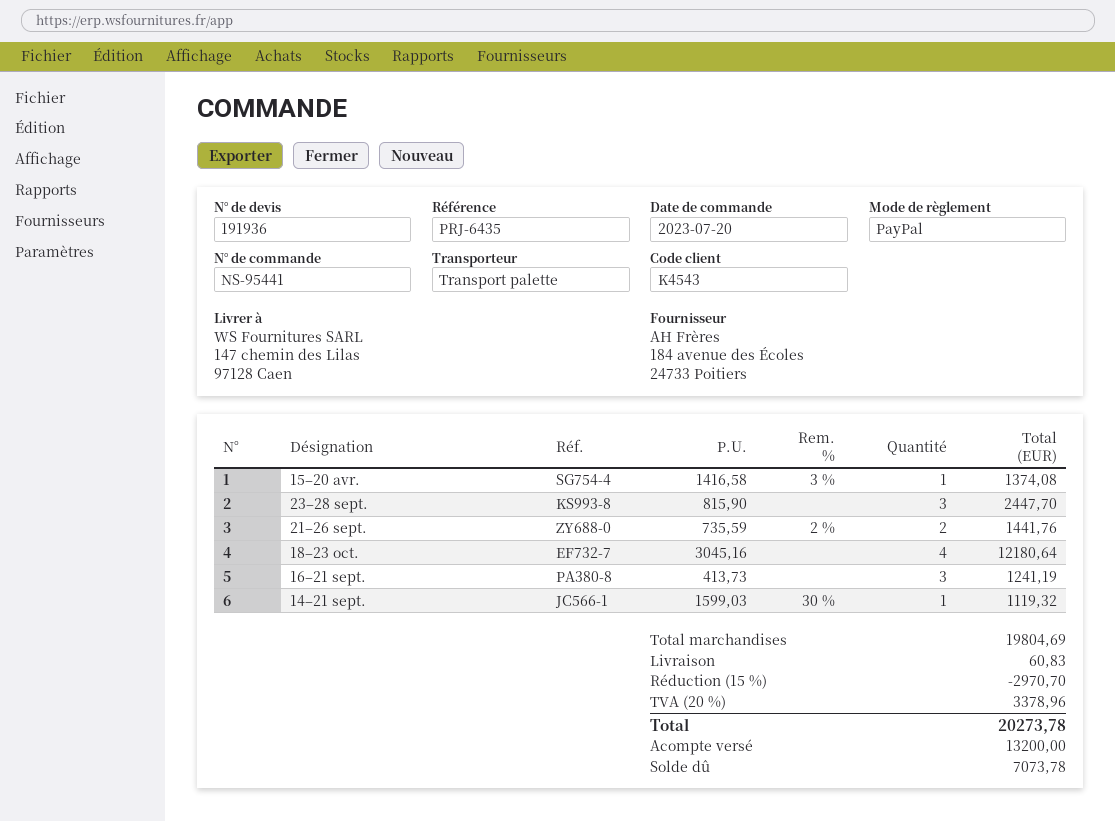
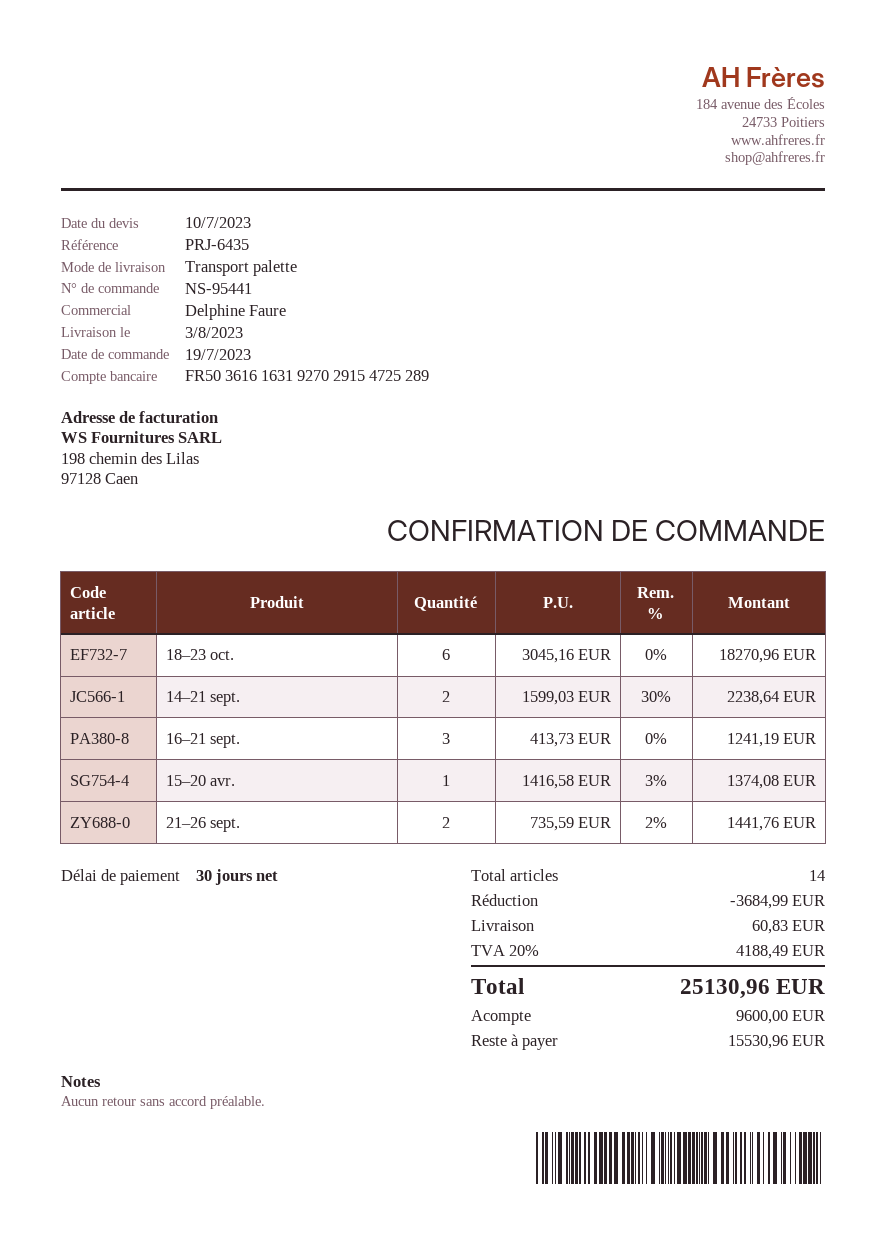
order date: 2023-07-20 -> 2023-07-19
23–28 sept.: 3 x 815.90 = 2447.70 -> none
18–23 oct.: 4 x 3045.16 = 12180.64 -> 6 x 3045.16 = 18270.96
14–21 sept.: 1 x 1599.03 - 30% = 1119.32 -> 2 x 1599.03 - 30% = 2238.64
discount: 2970.70 -> 3684.99
tax: 20% = 3378.96 -> 20% = 4188.49
total: 20273.78 -> 25130.96
deposit: 13200.00 -> 9600.00
balance: 7073.78 -> 15530.96

